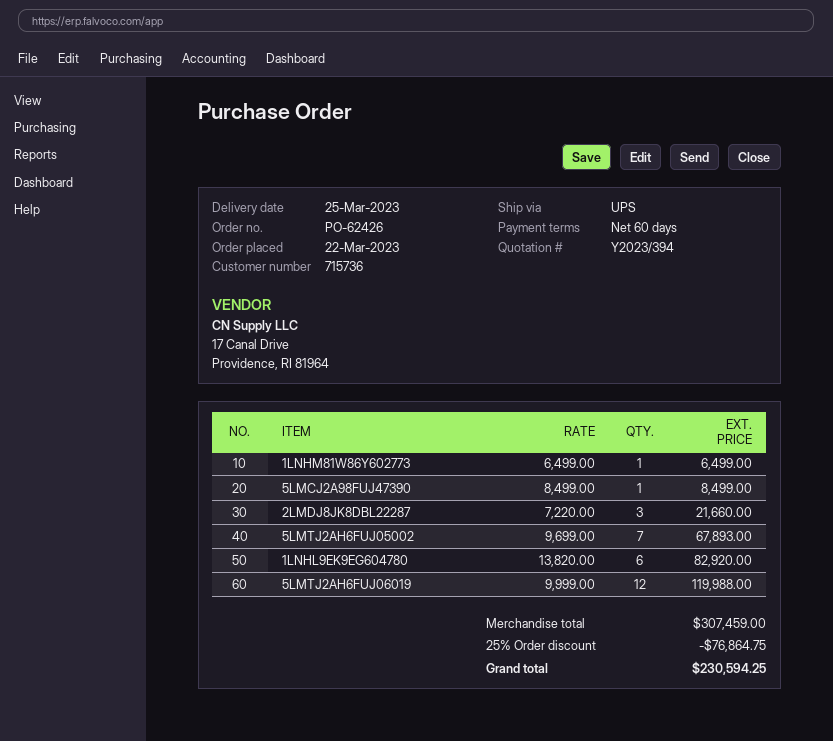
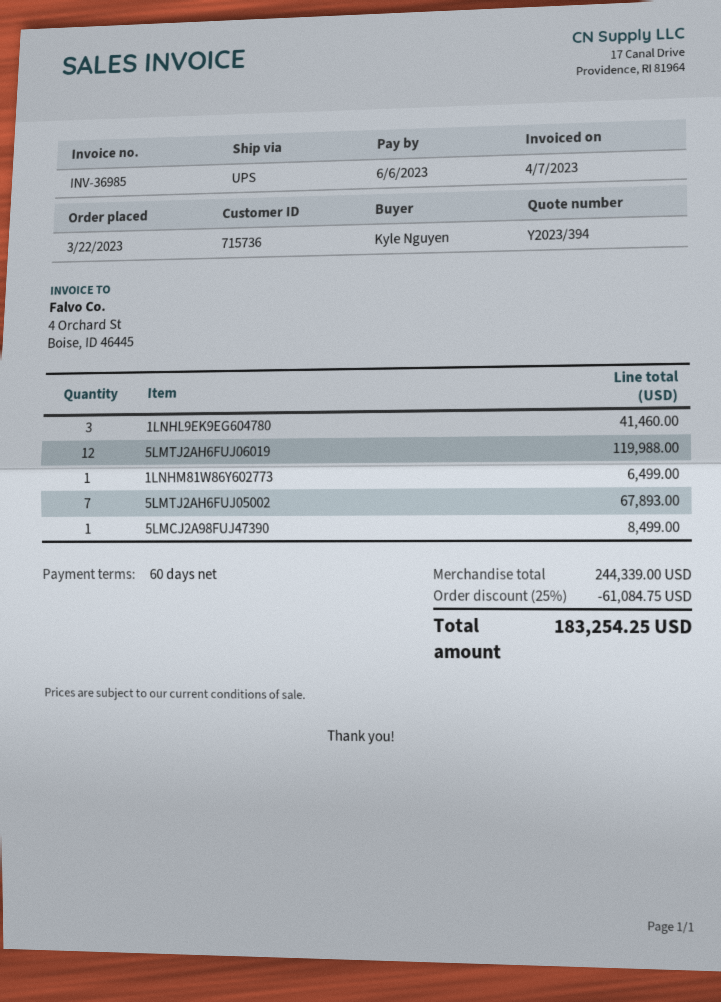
2LMDJ8JK8DBL22287: 3 for 21660.00 -> none
1LNHL9EK9EG604780: 6 for 82920.00 -> 3 for 41460.00
subtotal: 307459.00 -> 244339.00
discount: 25% = 76864.75 -> 25% = 61084.75
total: 230594.25 -> 183254.25

